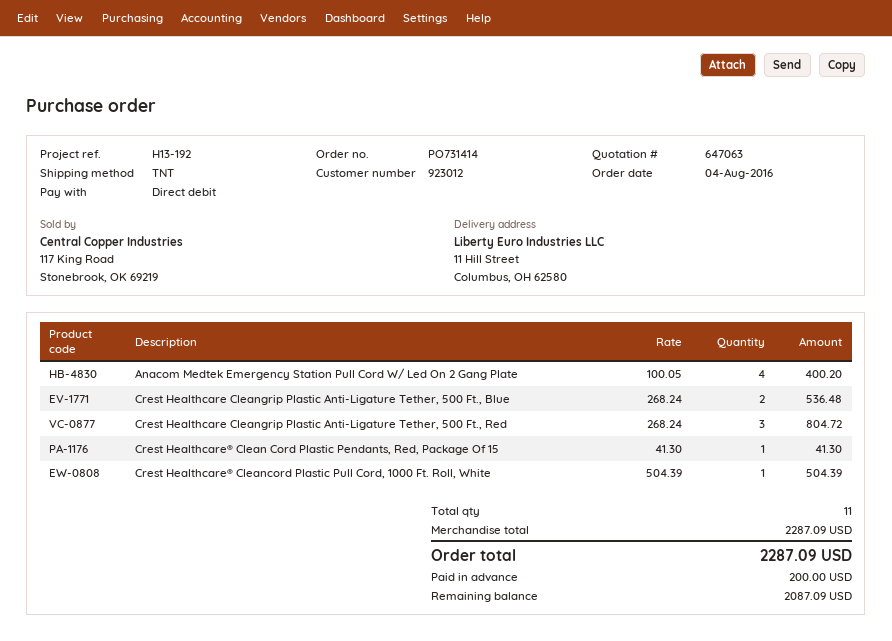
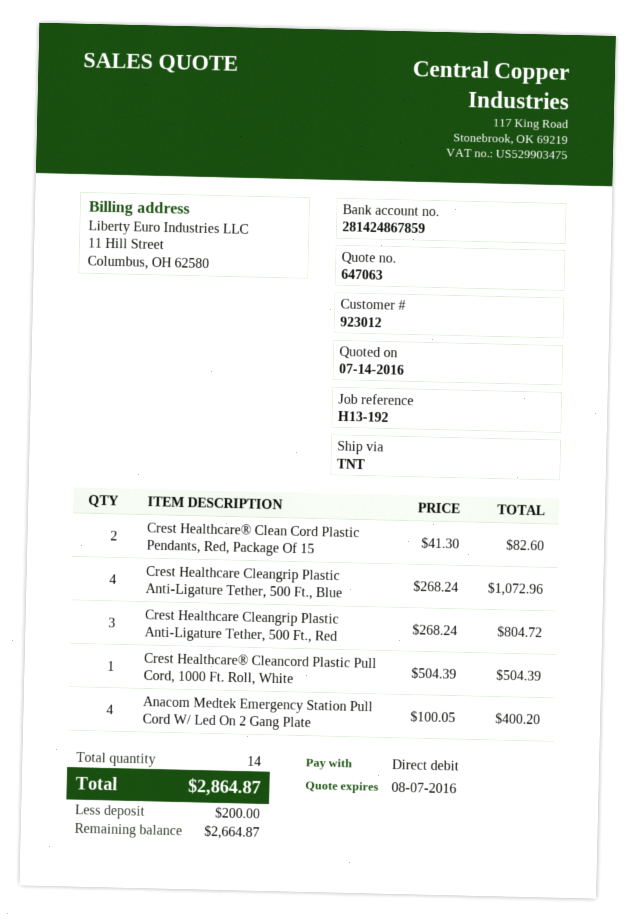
Crest Healthcare Cleangrip Plastic Anti-Ligature Tether, 500 Ft., Blue: 2 x 268.24 = 536.48 -> 4 x 268.24 = 1072.96
Crest Healthcare® Clean Cord Plastic Pendants, Red, Package Of 15: 1 x 41.30 = 41.30 -> 2 x 41.30 = 82.60
total quantity: 11 -> 14
total: 2287.09 -> 2864.87
balance: 2087.09 -> 2664.87

